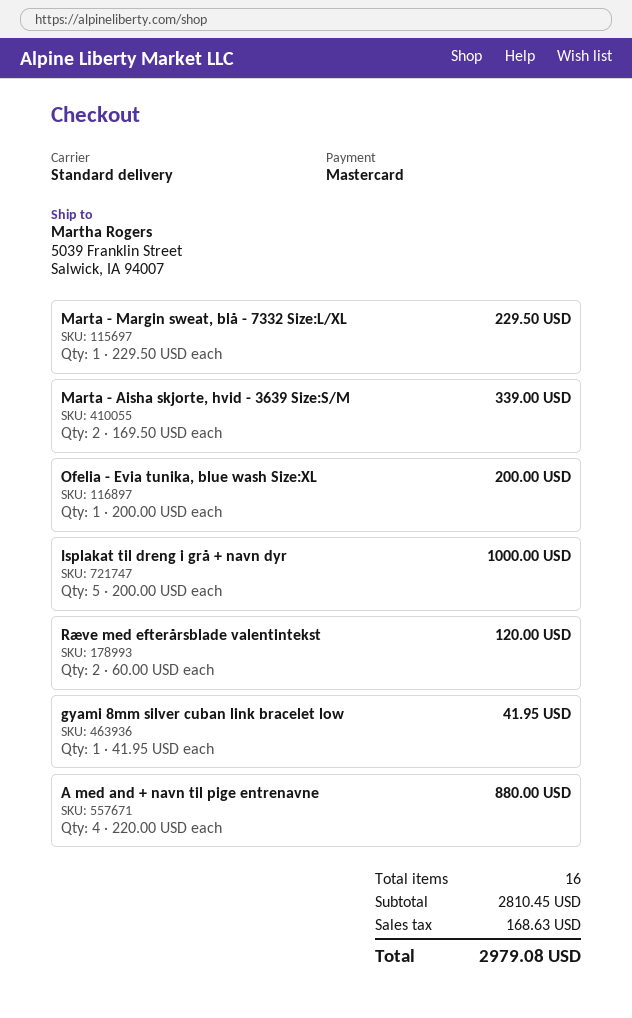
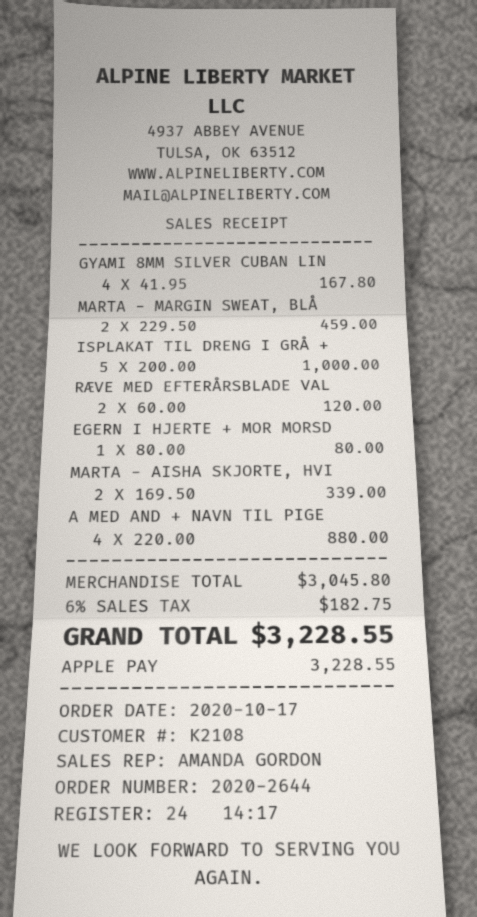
payment method: Mastercard -> Apple Pay
Marta - Margin sweat, blå - 7332 Size:L/XL: 1 x 229.50 = 229.50 -> 2 x 229.50 = 459.00
Ofelia - Evia tunika, blue wash Size:XL: 1 x 200.00 = 200.00 -> none
gyami 8mm silver cuban link bracelet low: 1 x 41.95 = 41.95 -> 4 x 41.95 = 167.80
EGERN I HJERTE + MOR MORSD: none -> 1 x 80.00 = 80.00
subtotal: 2810.45 -> 3045.80
tax: 168.63 -> 182.75
total: 2979.08 -> 3228.55

